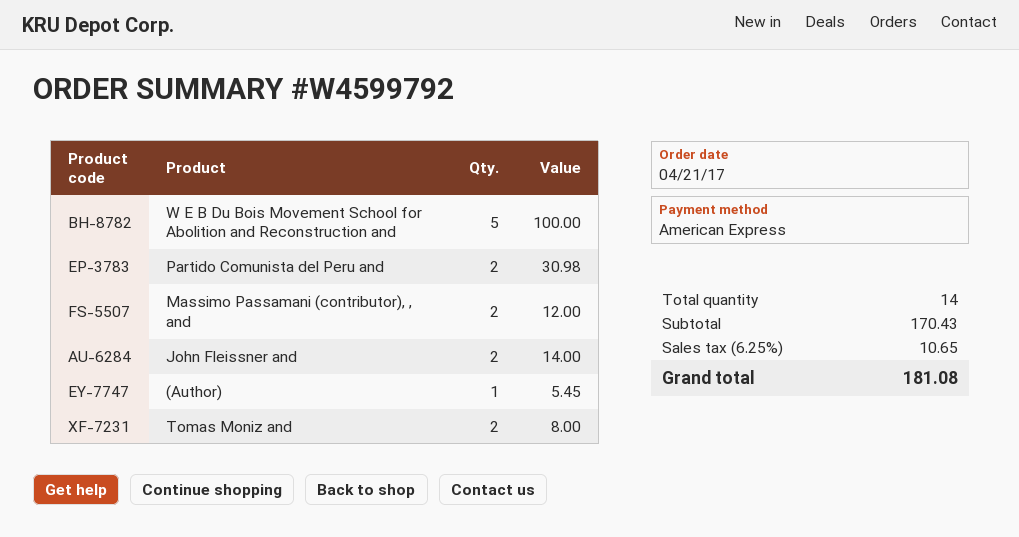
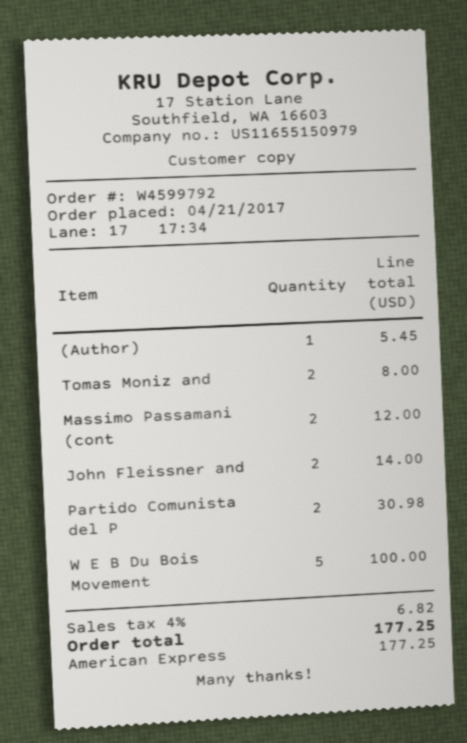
tax: 6.25% = 10.65 -> 4% = 6.82
total: 181.08 -> 177.25

